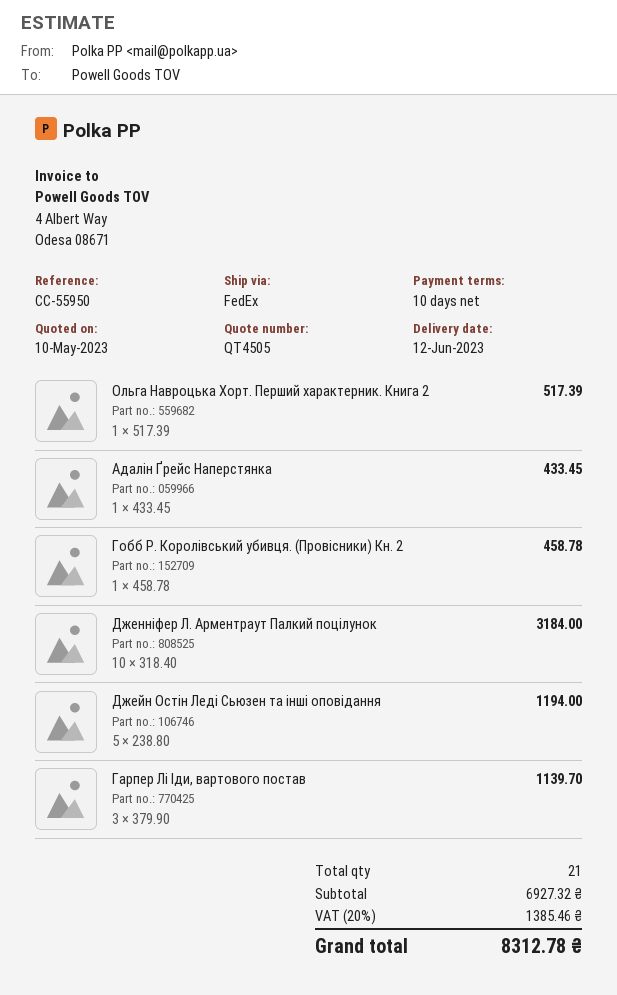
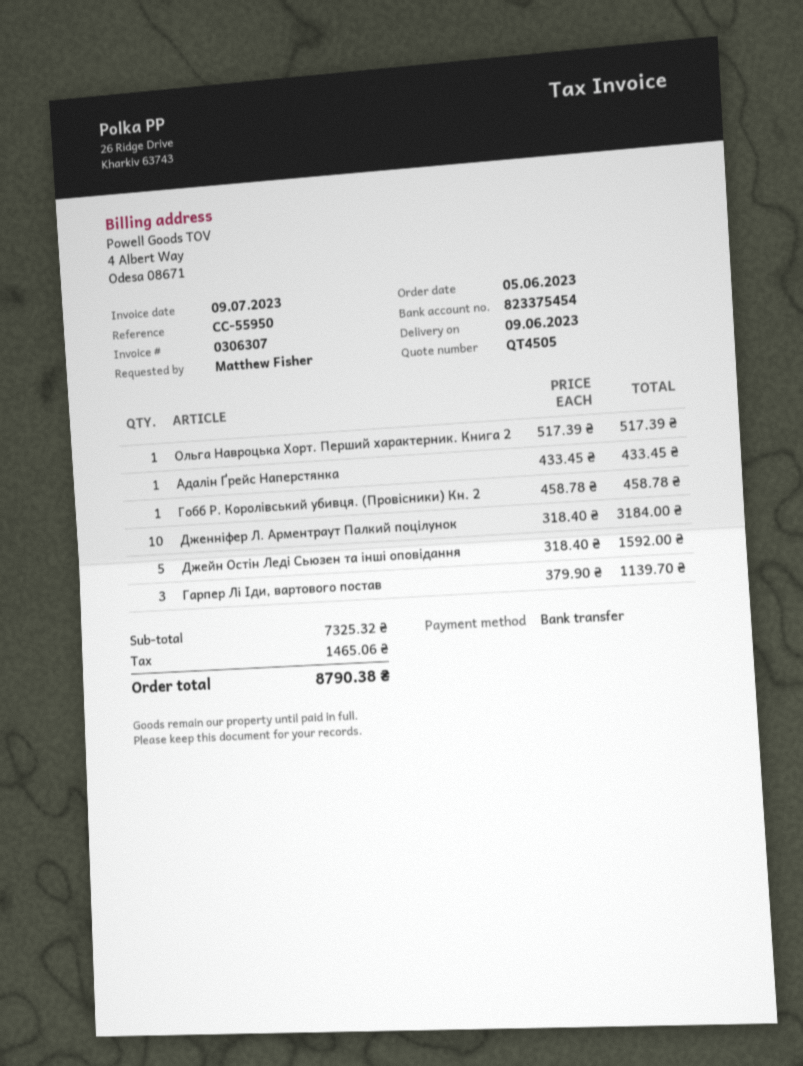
delivery date: 2023-06-12 -> 2023-06-09
Джейн Остін Леді Сьюзен та інші оповідання: 5 x 238.80 = 1194.00 -> 5 x 318.40 = 1592.00
subtotal: 6927.32 -> 7325.32
tax: 1385.46 -> 1465.06
total: 8312.78 -> 8790.38

